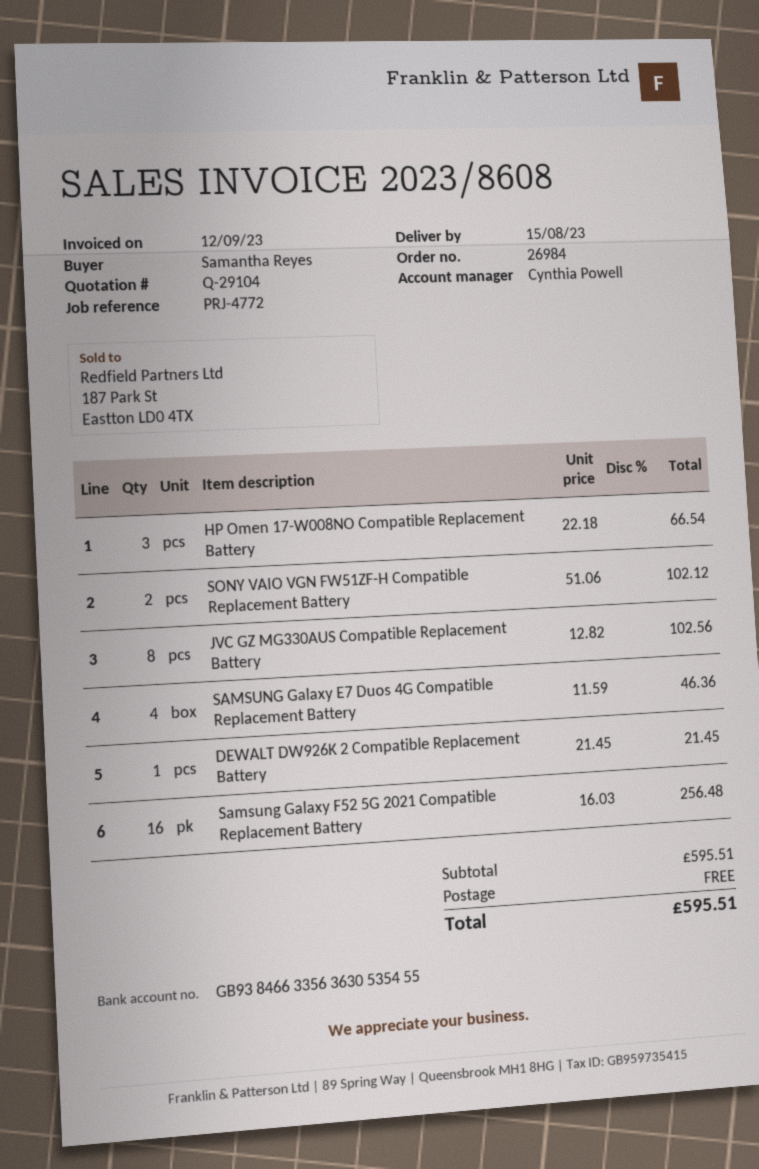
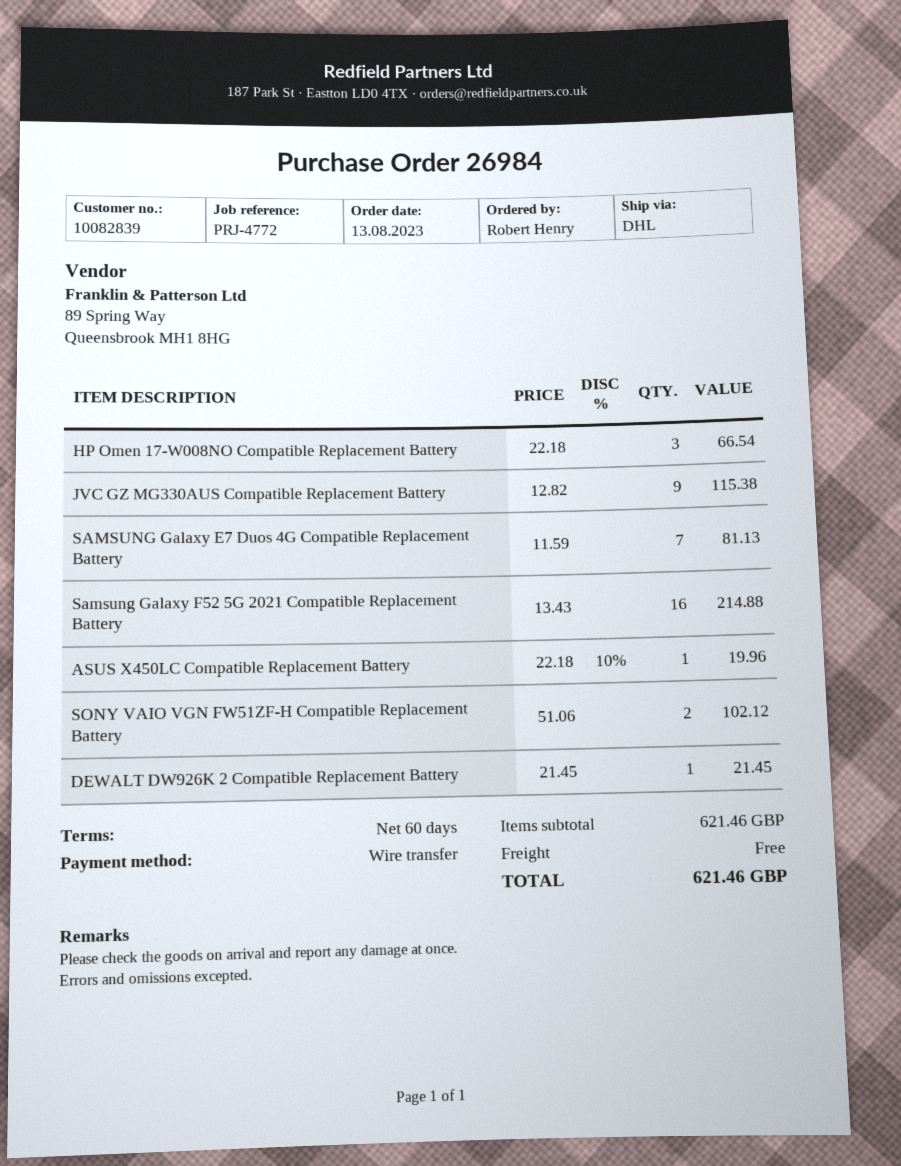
ordered by: Samantha Reyes -> Robert Henry
JVC GZ MG330AUS Compatible Replacement Battery: 8 x 12.82 = 102.56 -> 9 x 12.82 = 115.38
SAMSUNG Galaxy E7 Duos 4G Compatible Replacement Battery: 4 x 11.59 = 46.36 -> 7 x 11.59 = 81.13
Samsung Galaxy F52 5G 2021 Compatible Replacement Battery: 16 x 16.03 = 256.48 -> 16 x 13.43 = 214.88
ASUS X450LC Compatible Replacement Battery: none -> 1 x 22.18 - 10% = 19.96
subtotal: 595.51 -> 621.46
total: 595.51 -> 621.46

